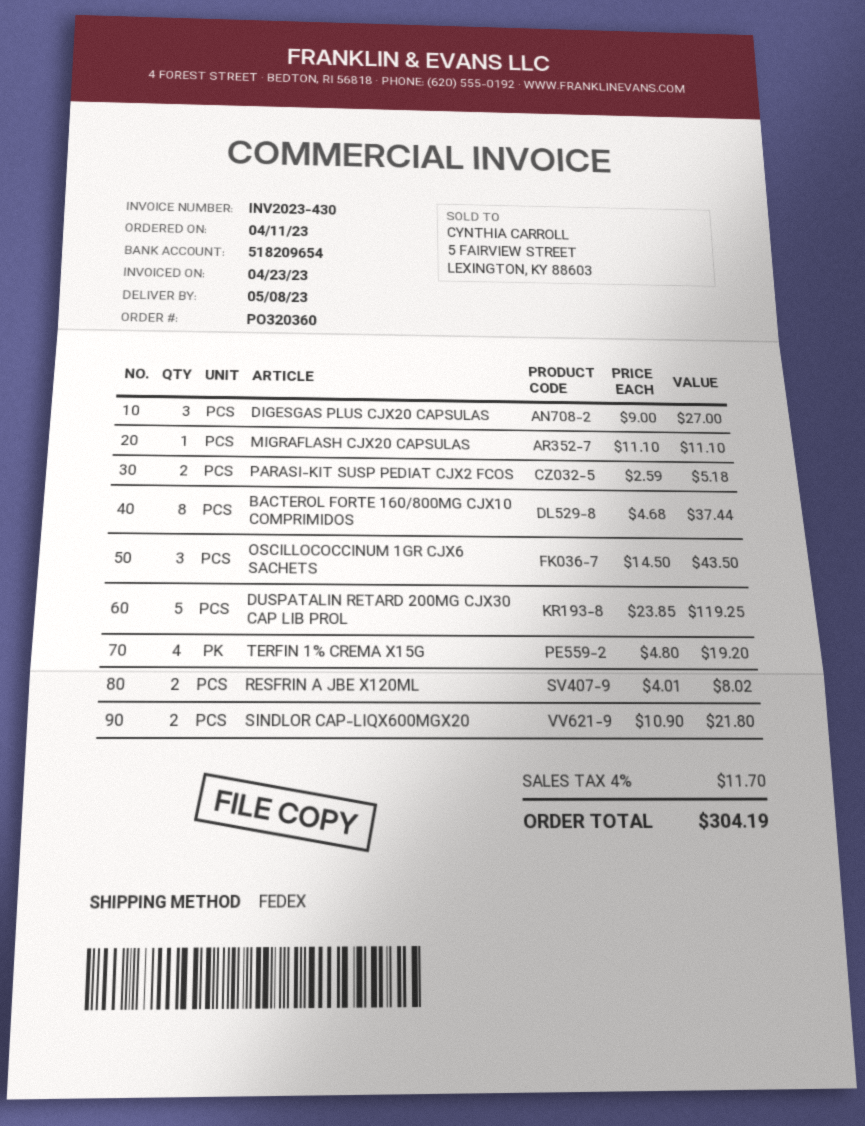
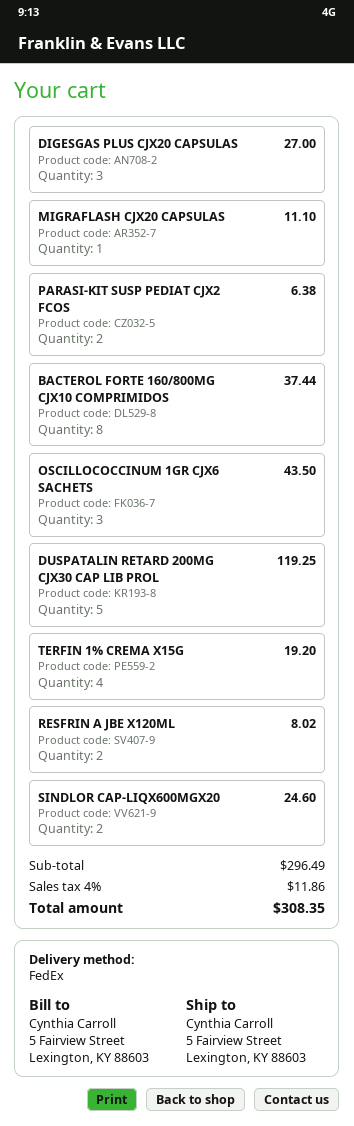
PARASI-KIT SUSP PEDIAT CJX2 FCOS: 2 for 5.18 -> 2 for 6.38
SINDLOR CAP-LIQX600MGX20: 2 for 21.80 -> 2 for 24.60
tax: 4% = 11.70 -> 4% = 11.86
total: 304.19 -> 308.35

